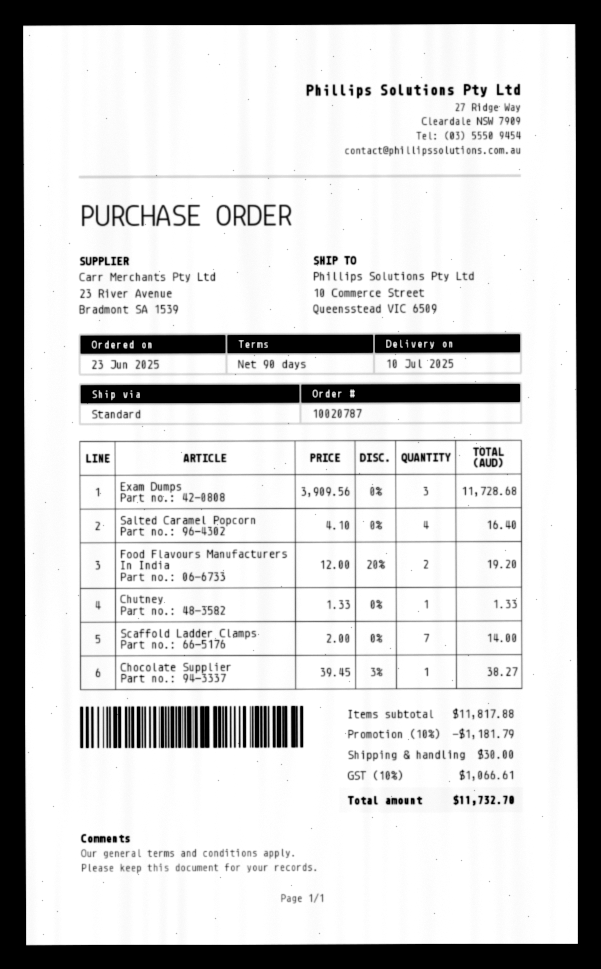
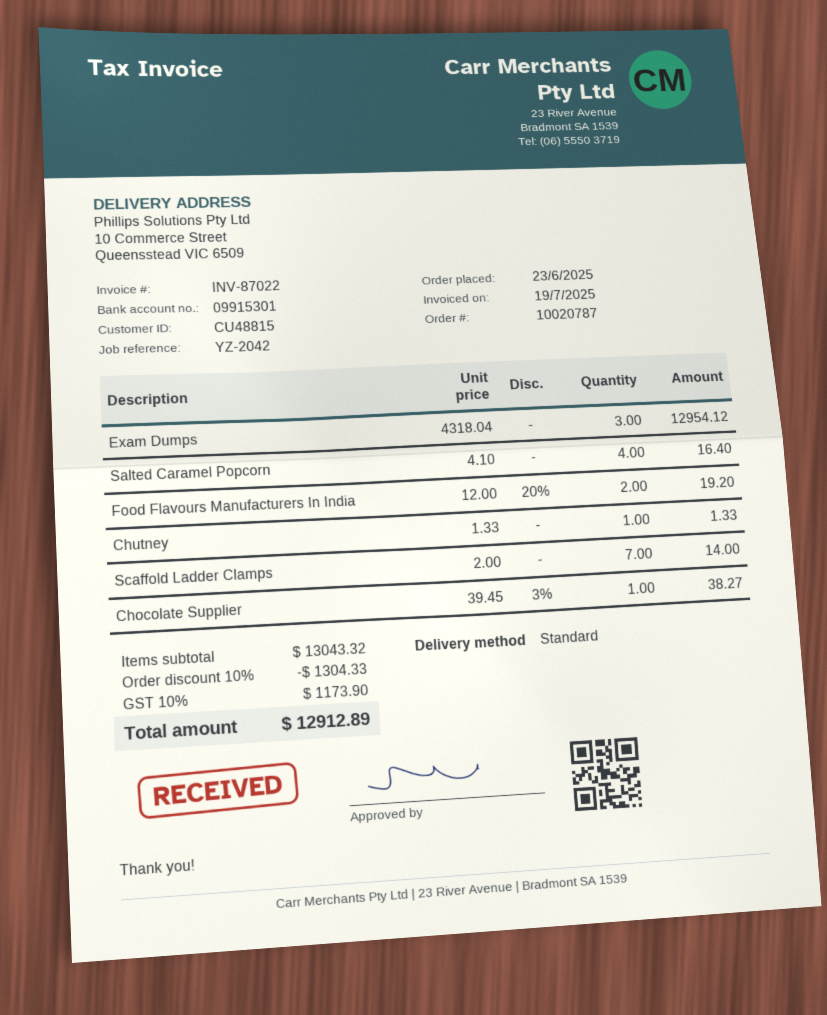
Exam Dumps: 3 x 3909.56 = 11728.68 -> 3 x 4318.04 = 12954.12
subtotal: 11817.88 -> 13043.32
discount: 10% = 1181.79 -> 10% = 1304.33
shipping: 30.00 -> none
tax: 10% = 1066.61 -> 10% = 1173.90
total: 11732.70 -> 12912.89

